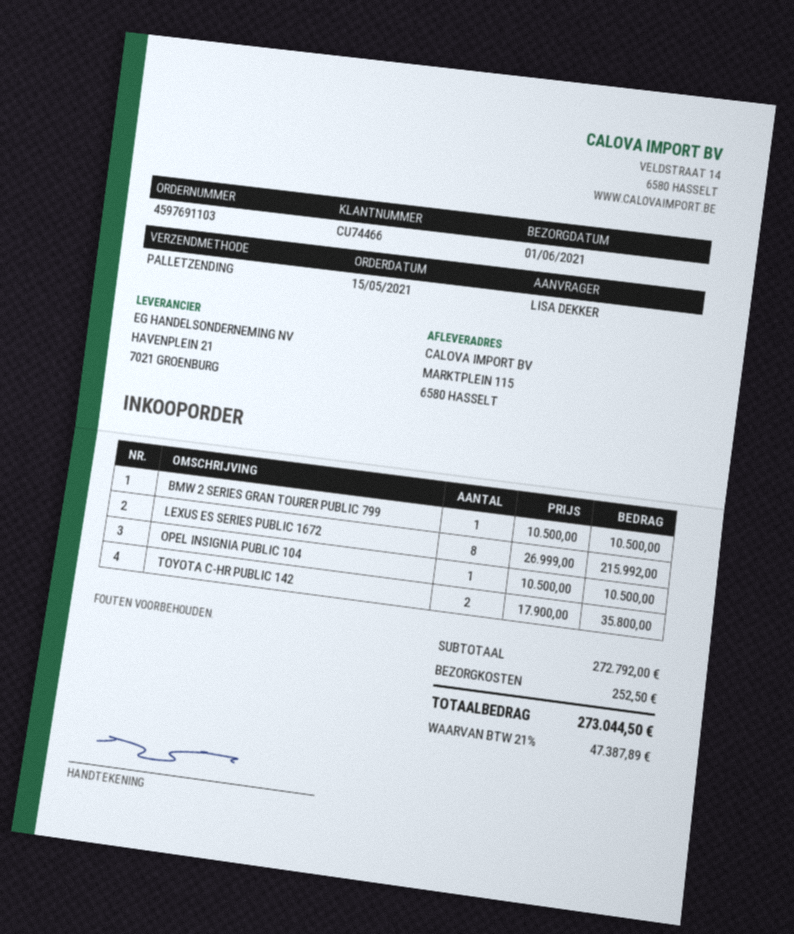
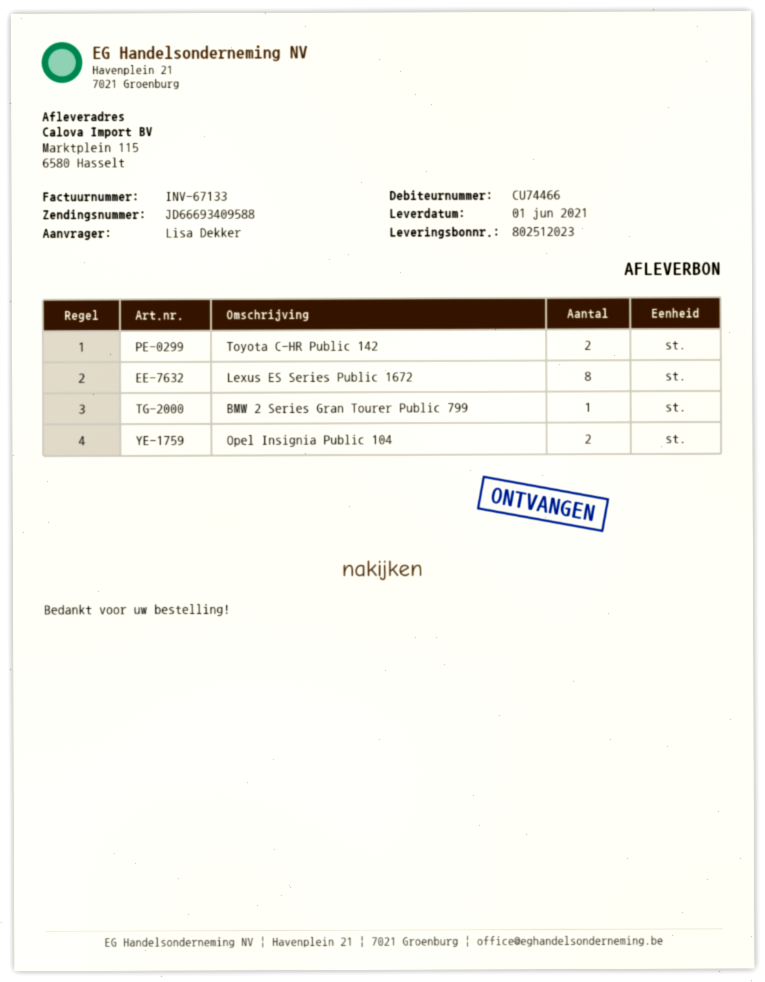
OPEL INSIGNIA PUBLIC 104: 1 -> 2

